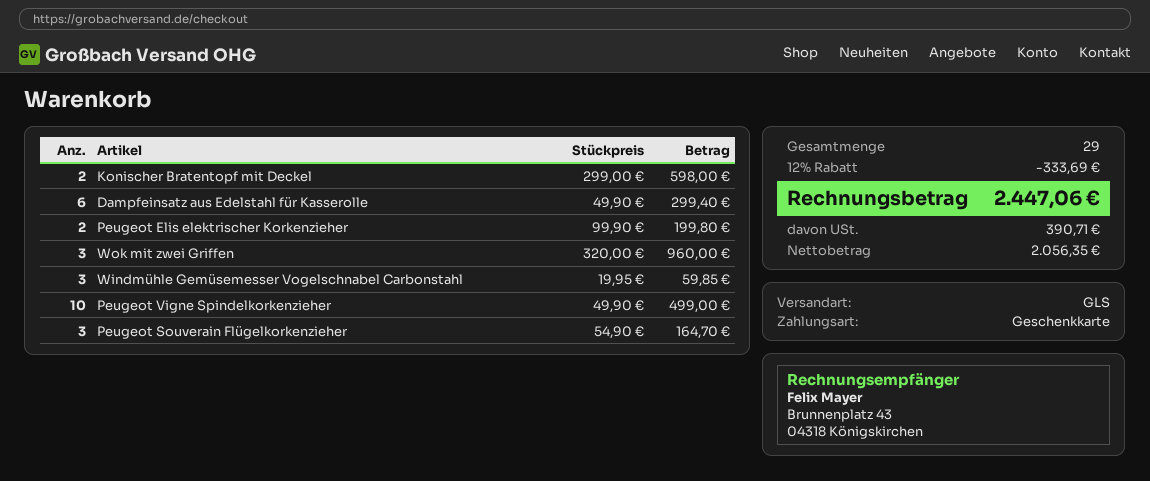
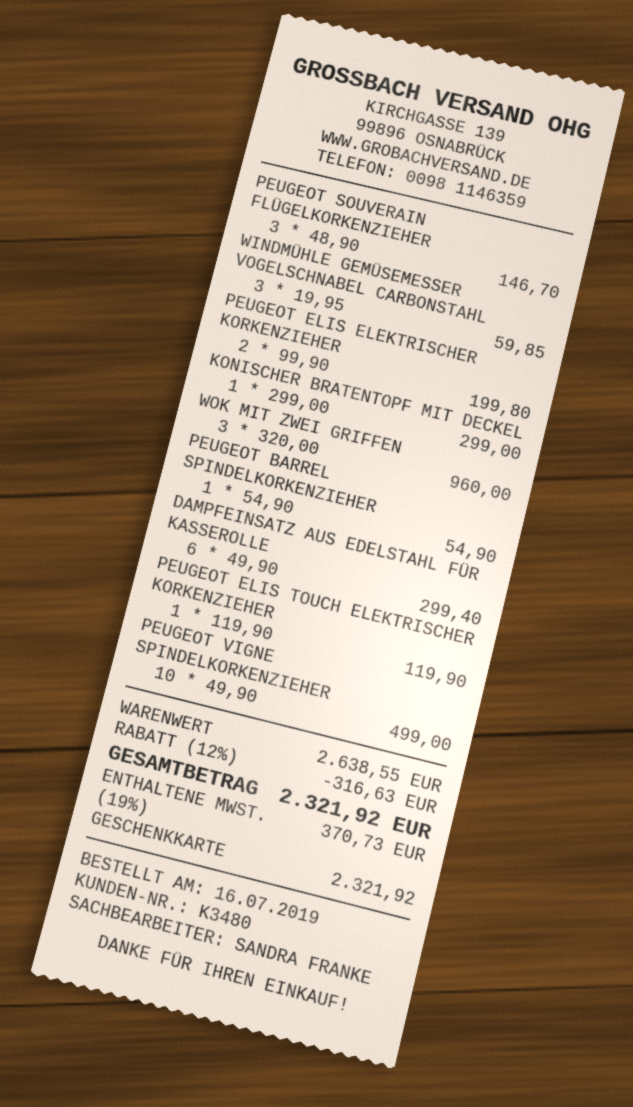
Konischer Bratentopf mit Deckel: 2 x 299.00 = 598.00 -> 1 x 299.00 = 299.00
Peugeot Souverain Flügelkorkenzieher: 3 x 54.90 = 164.70 -> 3 x 48.90 = 146.70
PEUGEOT BARREL SPINDELKORKENZIEHER: none -> 1 x 54.90 = 54.90
PEUGEOT ELIS TOUCH ELEKTRISCHER KORKENZIEHER: none -> 1 x 119.90 = 119.90
discount: 12% = 333.69 -> 12% = 316.63
tax: 390.71 -> 370.73
total: 2447.06 -> 2321.92

